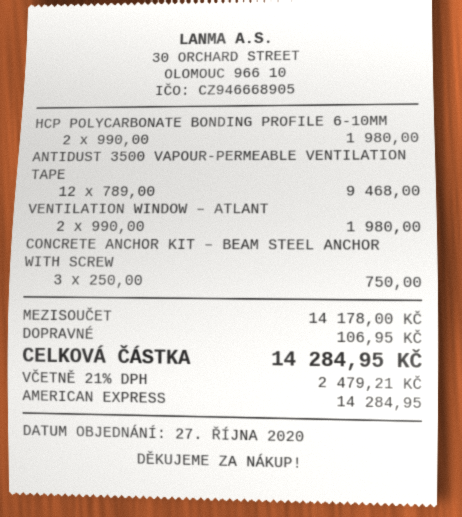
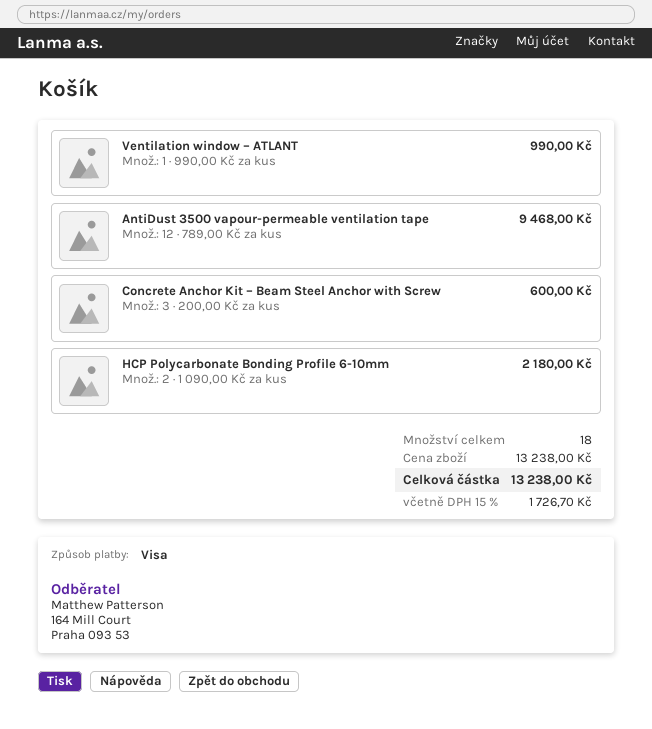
payment method: American Express -> Visa
HCP POLYCARBONATE BONDING PROFILE 6-10MM: 2 x 990.00 = 1980.00 -> 2 x 1090.00 = 2180.00
VENTILATION WINDOW – ATLANT: 2 x 990.00 = 1980.00 -> 1 x 990.00 = 990.00
CONCRETE ANCHOR KIT – BEAM STEEL ANCHOR WITH SCREW: 3 x 250.00 = 750.00 -> 3 x 200.00 = 600.00
subtotal: 14178.00 -> 13238.00
shipping: 106.95 -> none
tax: 21% = 2479.21 -> 15% = 1726.70
total: 14284.95 -> 13238.00

